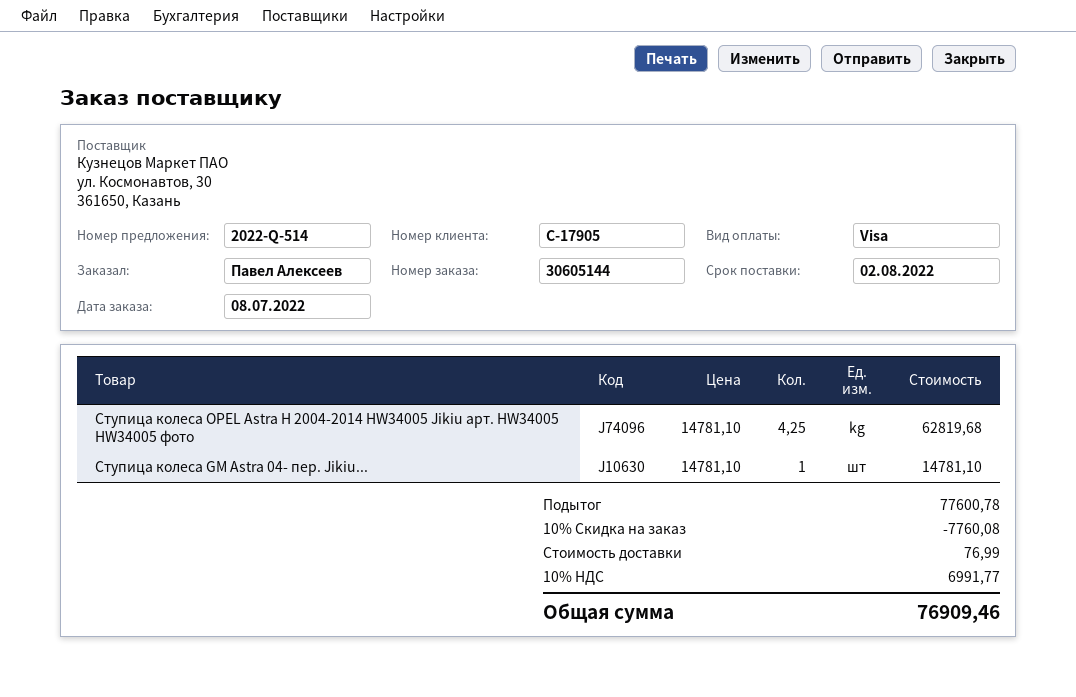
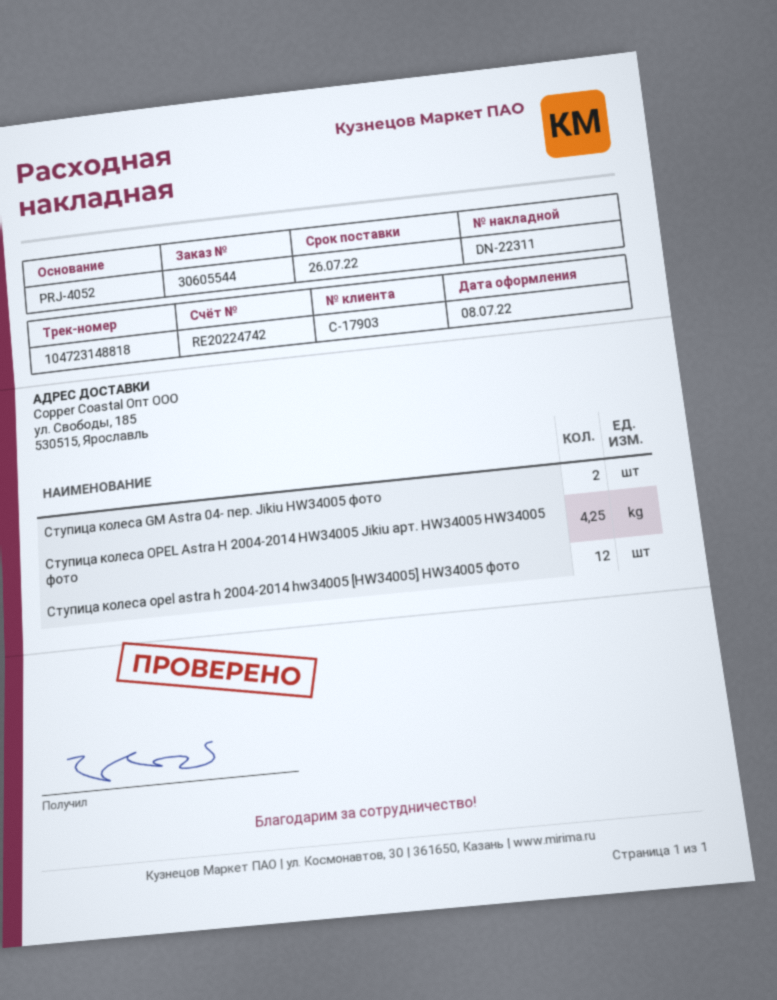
order number: 30605144 -> 30605544
delivery date: 2022-08-02 -> 2022-07-26
customer number: C-17905 -> C-17903
Ступица колеса GM Astra 04- пер. Jikiu...: 1 -> 2
Ступица колеса opel astra h 2004-2014 hw34005 [HW34005] HW34005 фото: none -> 12

